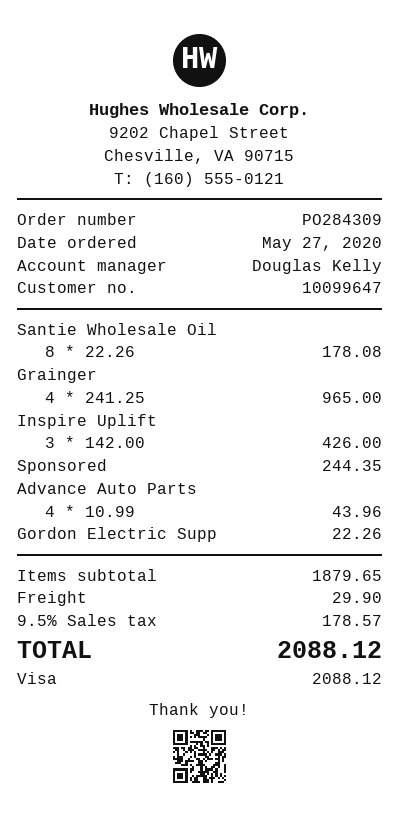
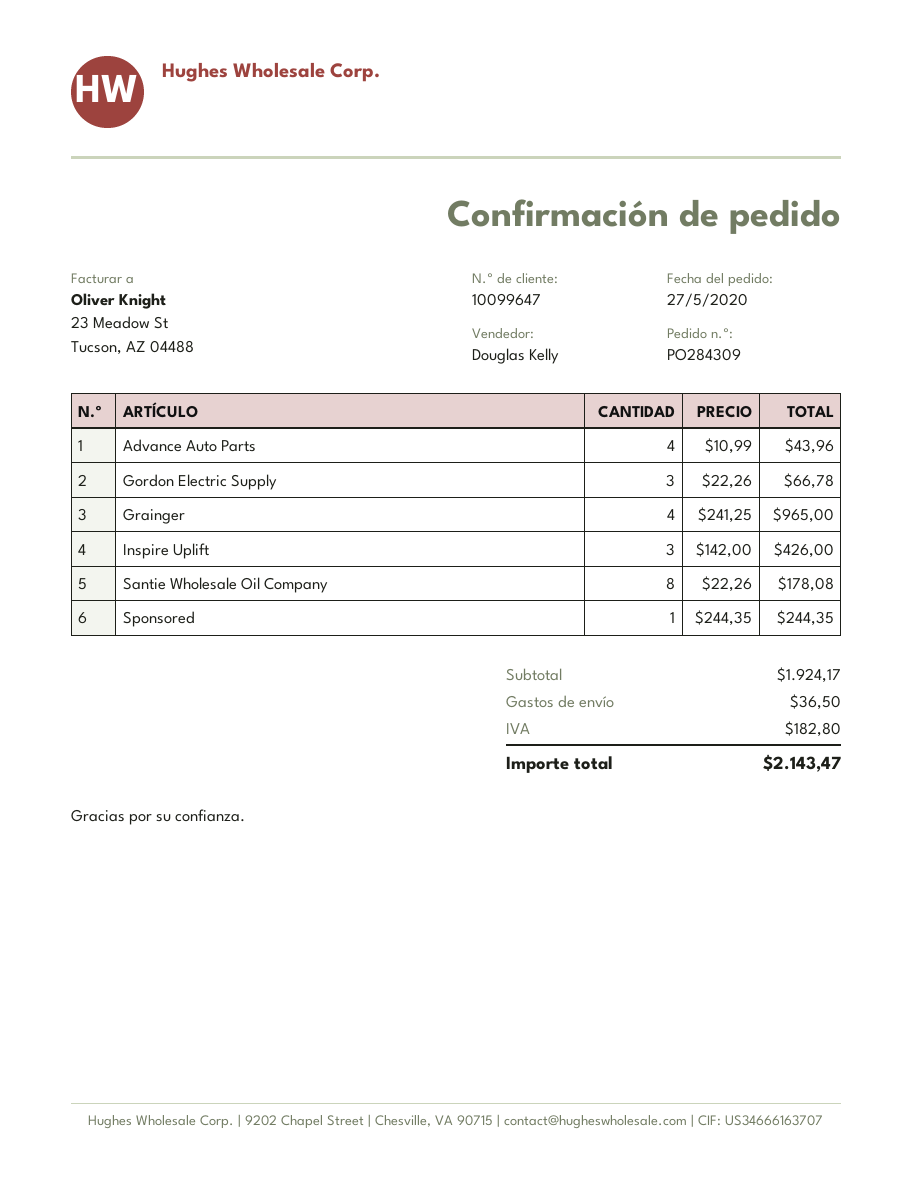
Gordon Electric Supp: 1 x 22.26 = 22.26 -> 3 x 22.26 = 66.78
subtotal: 1879.65 -> 1924.17
shipping: 29.90 -> 36.50
tax: 178.57 -> 182.80
total: 2088.12 -> 2143.47

